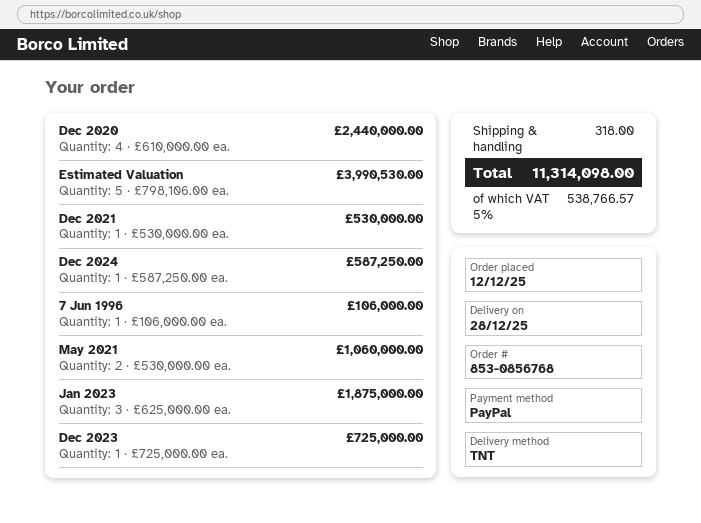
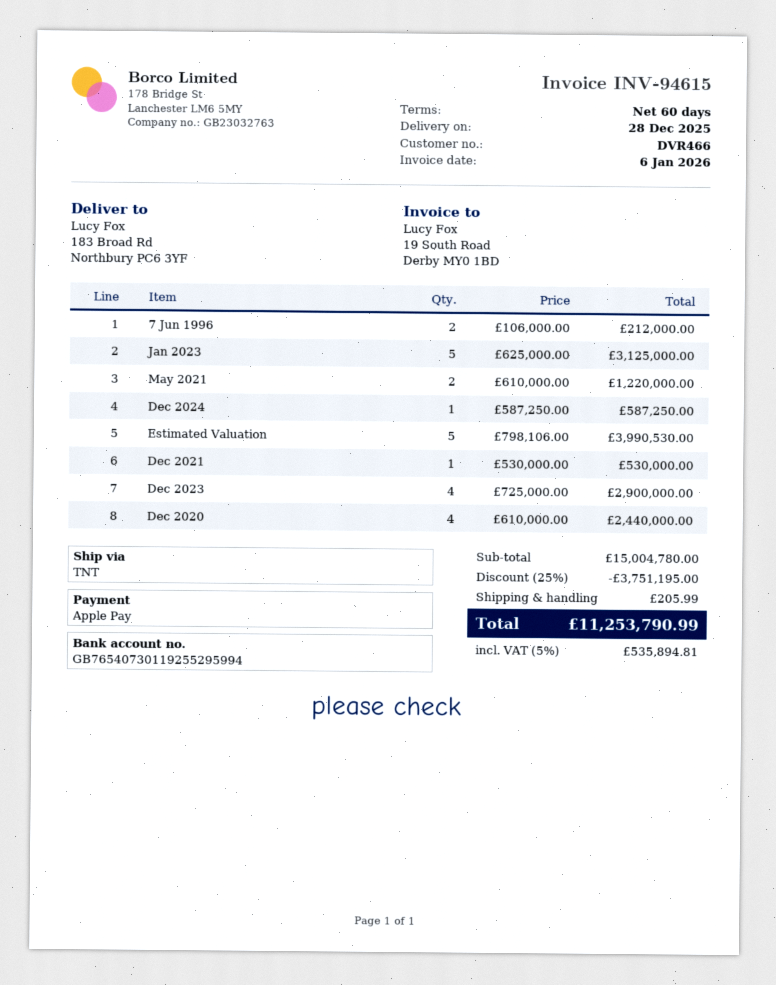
payment method: PayPal -> Apple Pay
7 Jun 1996: 1 x 106000.00 = 106000.00 -> 2 x 106000.00 = 212000.00
May 2021: 2 x 530000.00 = 1060000.00 -> 2 x 610000.00 = 1220000.00
Jan 2023: 3 x 625000.00 = 1875000.00 -> 5 x 625000.00 = 3125000.00
Dec 2023: 1 x 725000.00 = 725000.00 -> 4 x 725000.00 = 2900000.00
discount: none -> 25% = 3751195.00
shipping: 318.00 -> 205.99
tax: 5% = 538766.57 -> 5% = 535894.81
total: 11314098.00 -> 11253790.99

